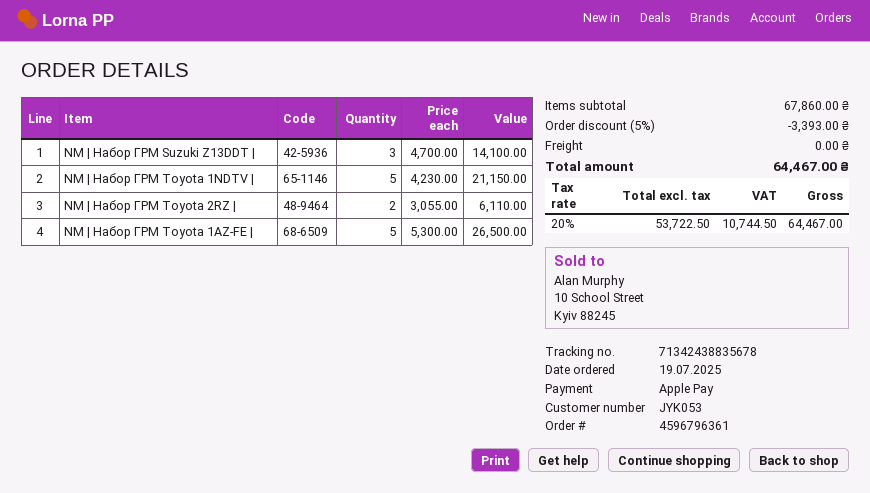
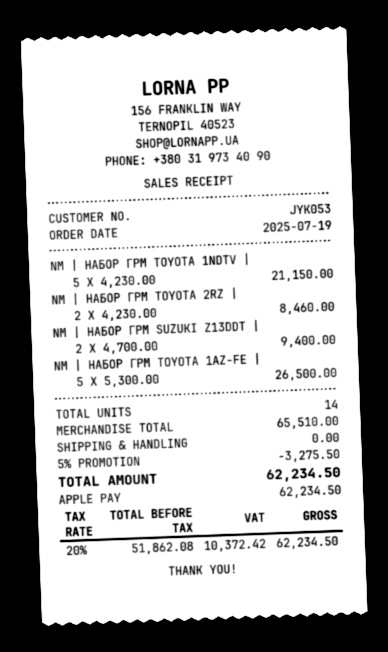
NM | Набор ГРМ Suzuki Z13DDT |: 3 x 4700.00 = 14100.00 -> 2 x 4700.00 = 9400.00
NM | Набор ГРМ Toyota 2RZ |: 2 x 3055.00 = 6110.00 -> 2 x 4230.00 = 8460.00
subtotal: 67860.00 -> 65510.00
discount: 5% = 3393.00 -> 5% = 3275.50
net: 53722.50 -> 51862.08
tax: 20% = 10744.50 -> 20% = 10372.42
total: 64467.00 -> 62234.50

